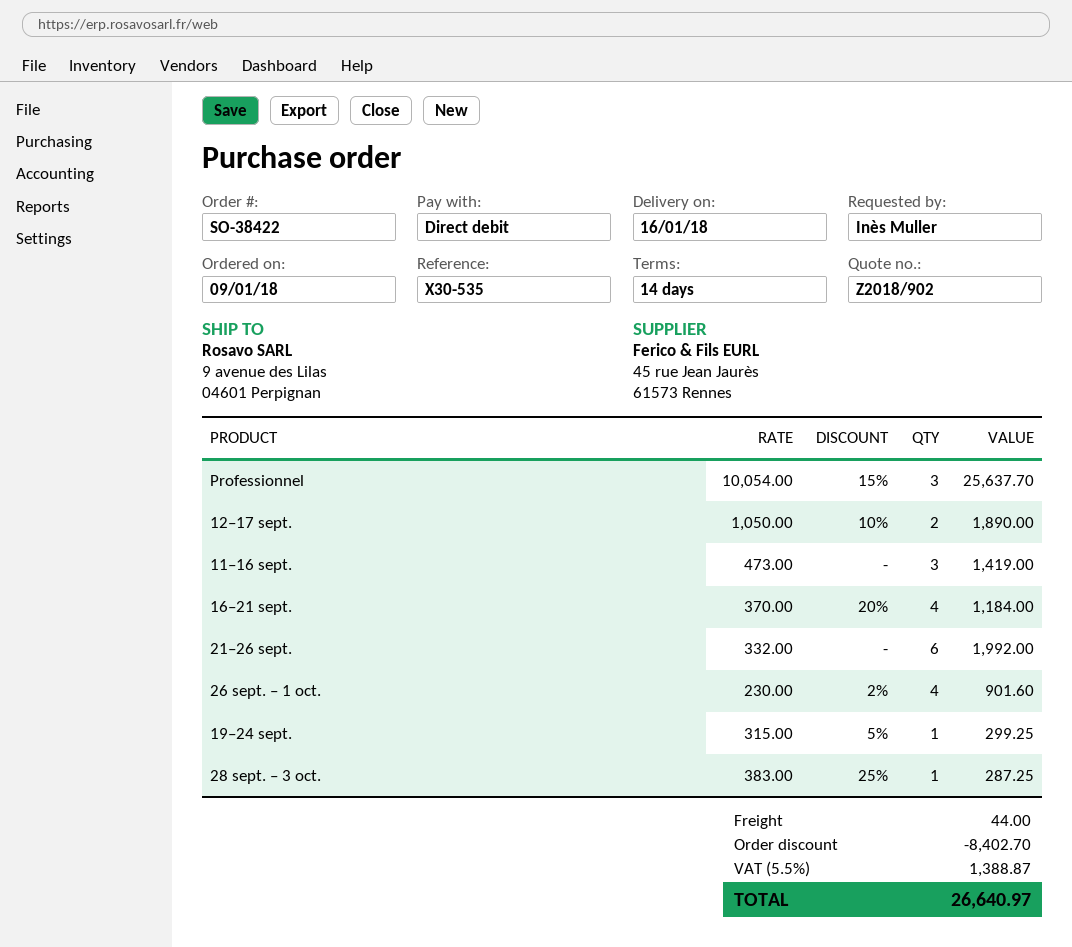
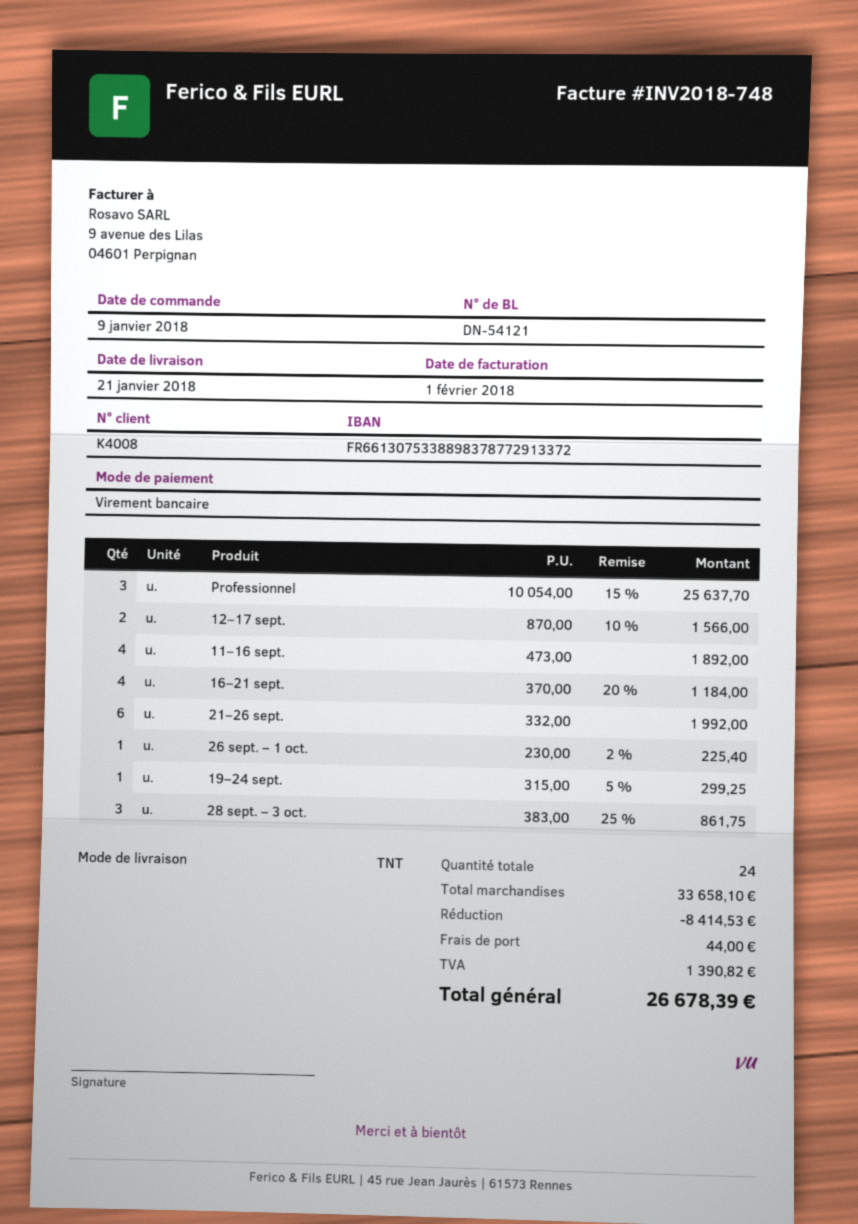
delivery date: 2018-01-16 -> 2018-01-21
payment method: direct debit -> bank transfer
12–17 sept.: 2 x 1050.00 - 10% = 1890.00 -> 2 x 870.00 - 10% = 1566.00
11–16 sept.: 3 x 473.00 = 1419.00 -> 4 x 473.00 = 1892.00
26 sept. – 1 oct.: 4 x 230.00 - 2% = 901.60 -> 1 x 230.00 - 2% = 225.40
28 sept. – 3 oct.: 1 x 383.00 - 25% = 287.25 -> 3 x 383.00 - 25% = 861.75
discount: 8402.70 -> 8414.53
tax: 1388.87 -> 1390.82
total: 26640.97 -> 26678.39

